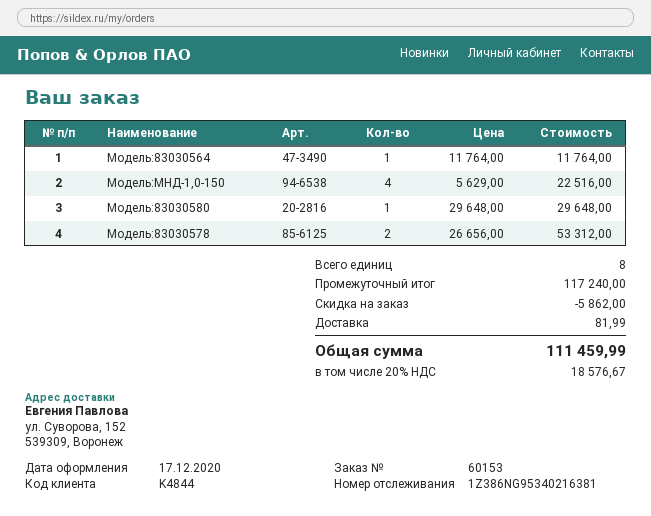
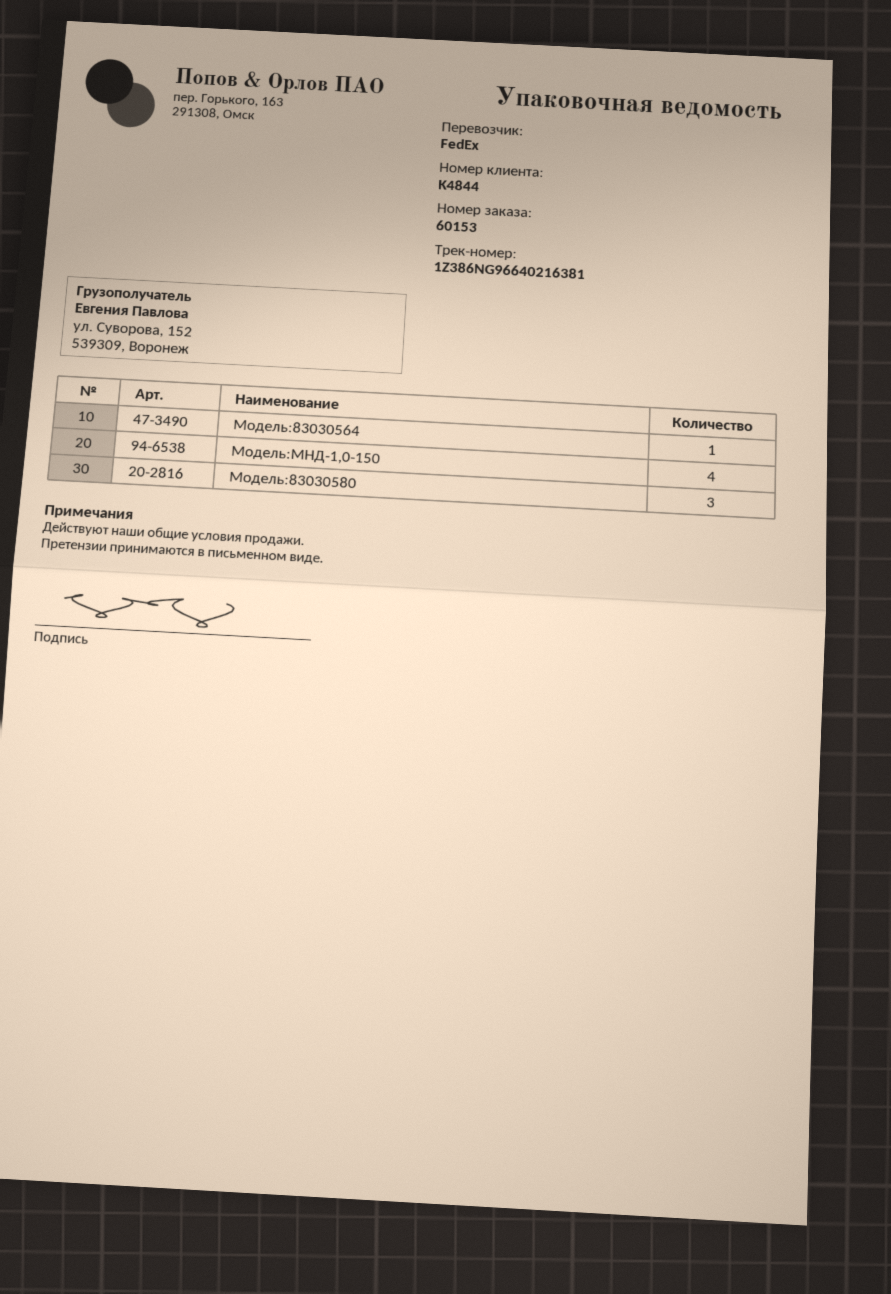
tracking number: 1Z386NG95340216381 -> 1Z386NG96640216381
Модель:83030580: 1 -> 3
Модель:83030578: 2 -> none

